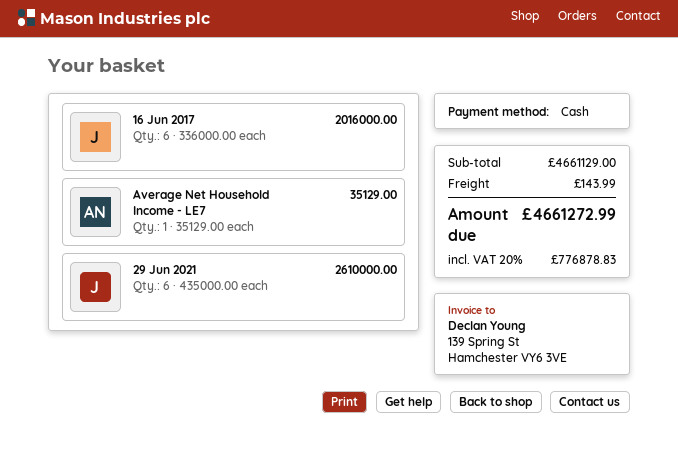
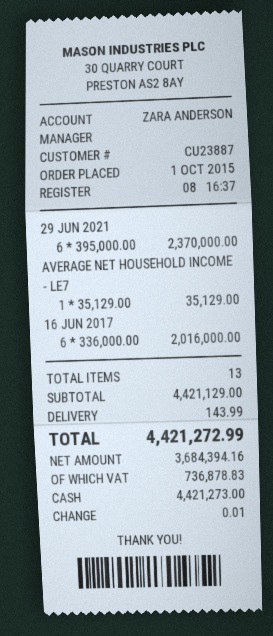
29 Jun 2021: 6 x 435000.00 = 2610000.00 -> 6 x 395000.00 = 2370000.00
subtotal: 4661129.00 -> 4421129.00
tax: 776878.83 -> 736878.83
total: 4661272.99 -> 4421272.99

